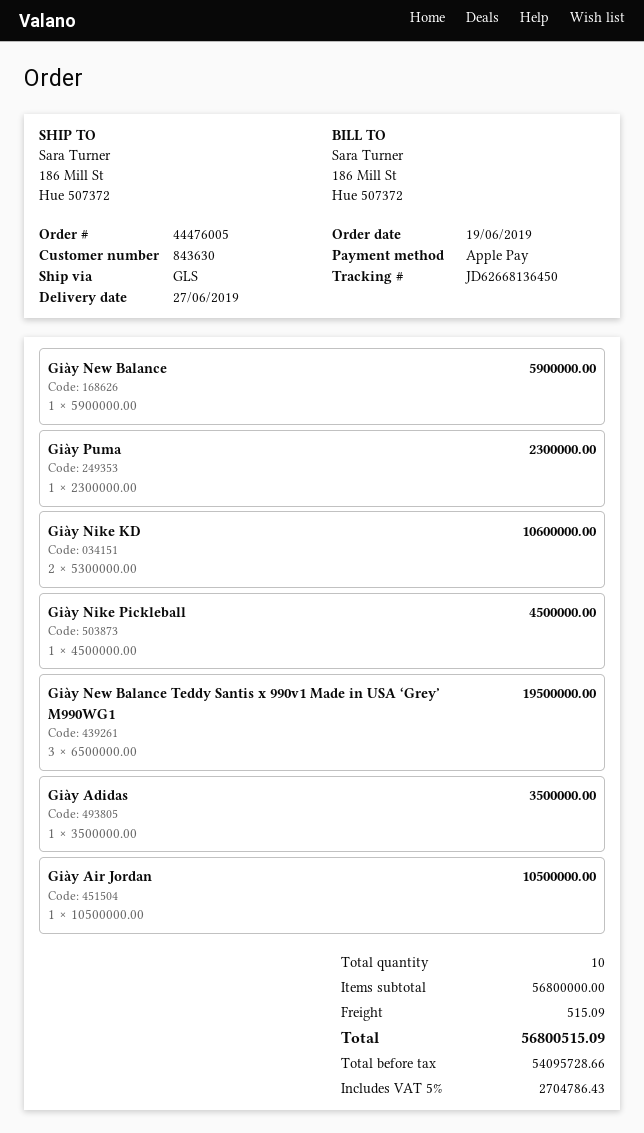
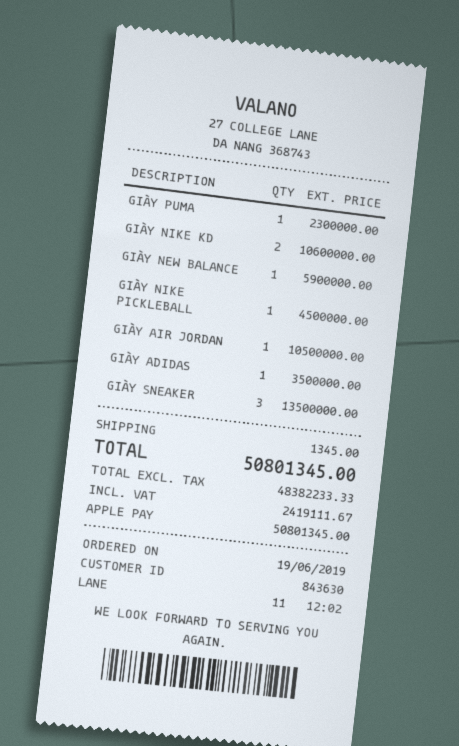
Giày New Balance Teddy Santis x 990v1 Made in USA ‘Grey’ M990WG1: 3 for 19500000.00 -> none
GIÀY SNEAKER: none -> 3 for 13500000.00
shipping: 515.09 -> 1345.00
net: 54095728.66 -> 48382233.33
tax: 2704786.43 -> 2419111.67
total: 56800515.09 -> 50801345.00

